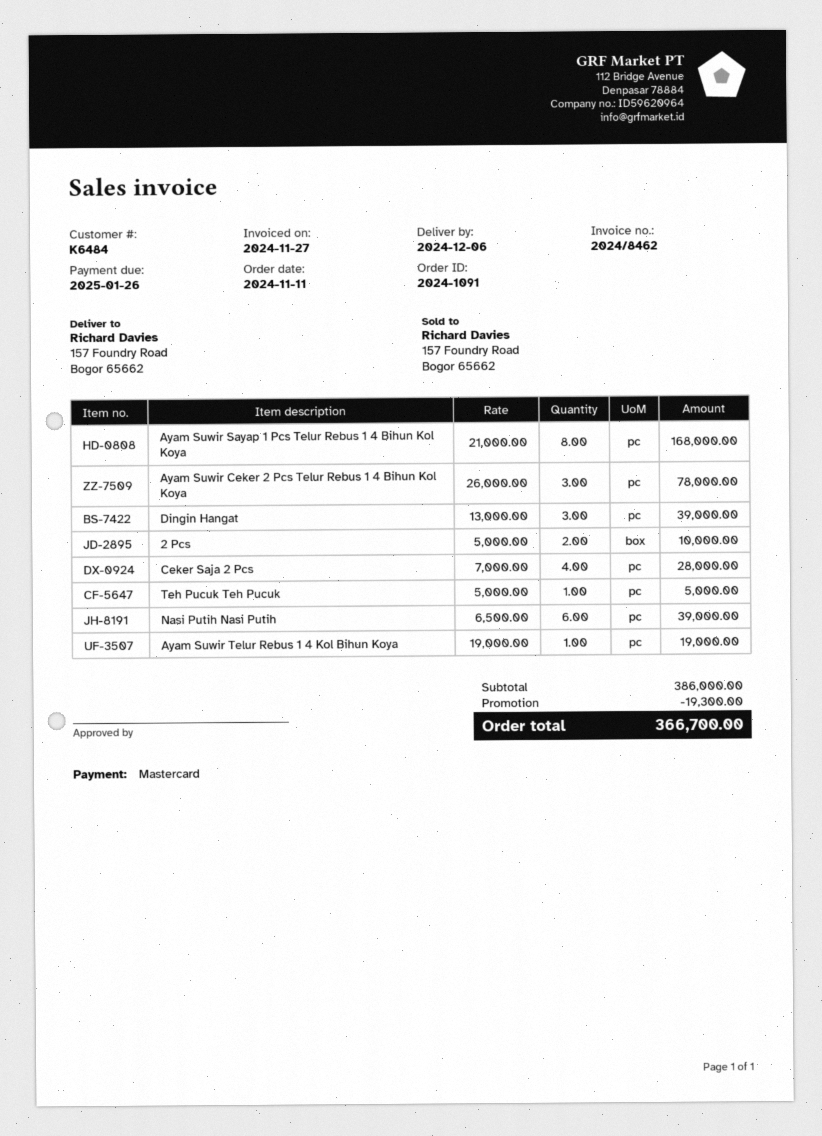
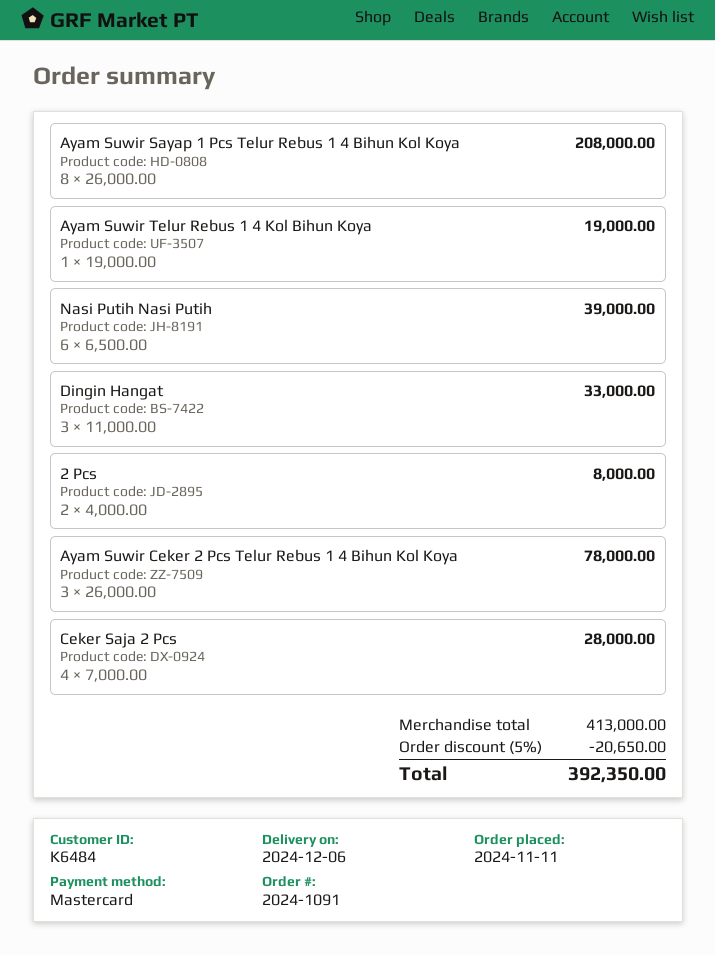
Ayam Suwir Sayap 1 Pcs Telur Rebus 1 4 Bihun Kol Koya: 8 x 21000.00 = 168000.00 -> 8 x 26000.00 = 208000.00
Dingin Hangat: 3 x 13000.00 = 39000.00 -> 3 x 11000.00 = 33000.00
2 Pcs: 2 x 5000.00 = 10000.00 -> 2 x 4000.00 = 8000.00
Teh Pucuk Teh Pucuk: 1 x 5000.00 = 5000.00 -> none
subtotal: 386000.00 -> 413000.00
discount: 19300.00 -> 20650.00
total: 366700.00 -> 392350.00

